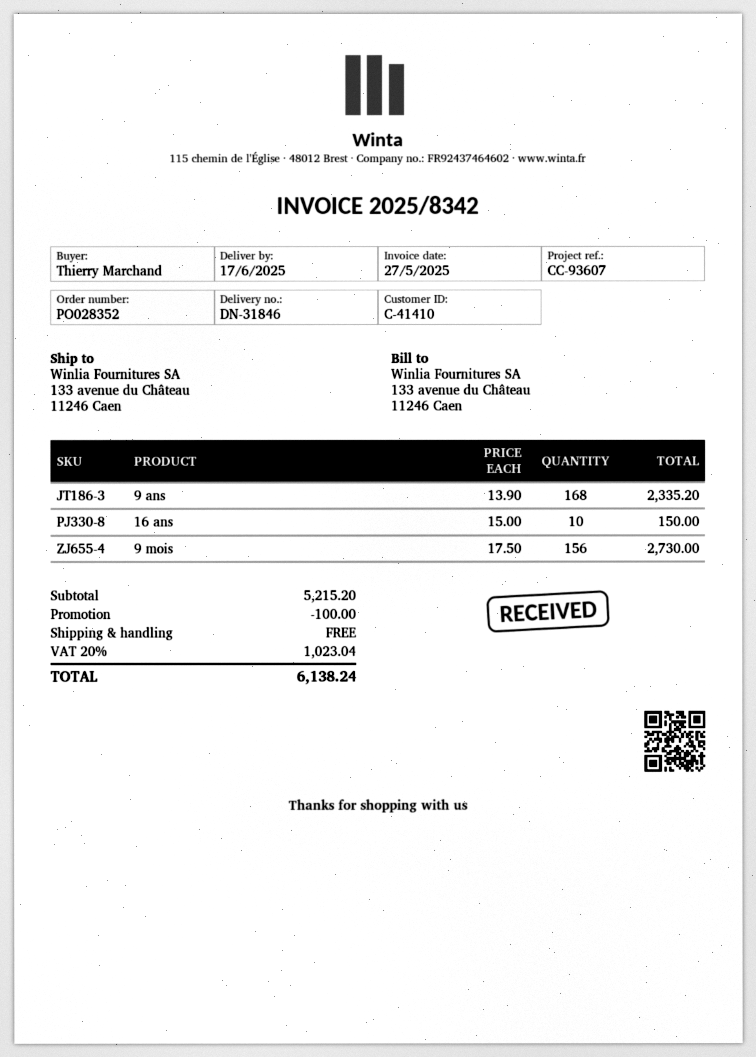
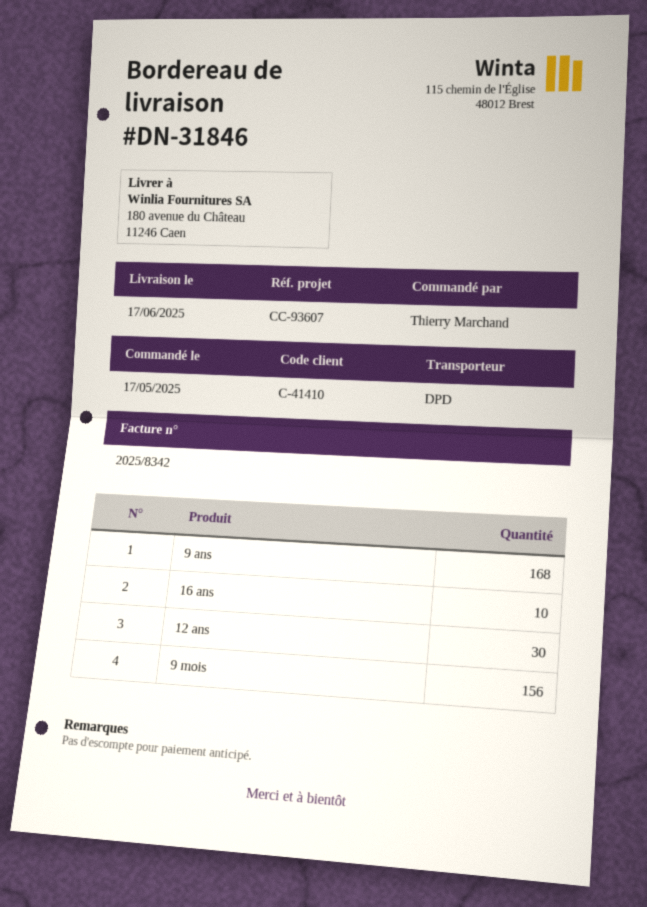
ship to: 133 avenue du Château, 11246 Caen -> 180 avenue du Château, 11246 Caen
12 ans: none -> 30

